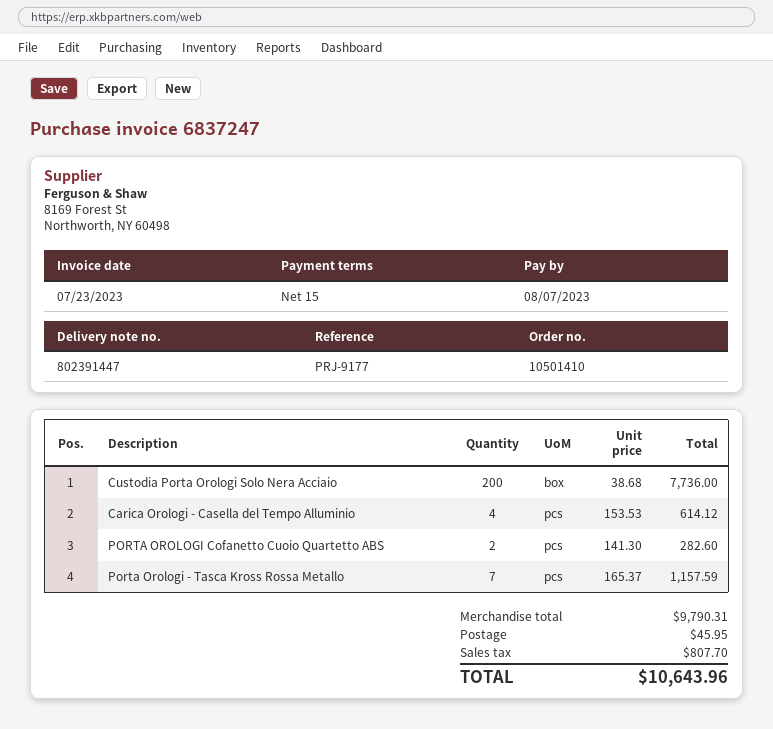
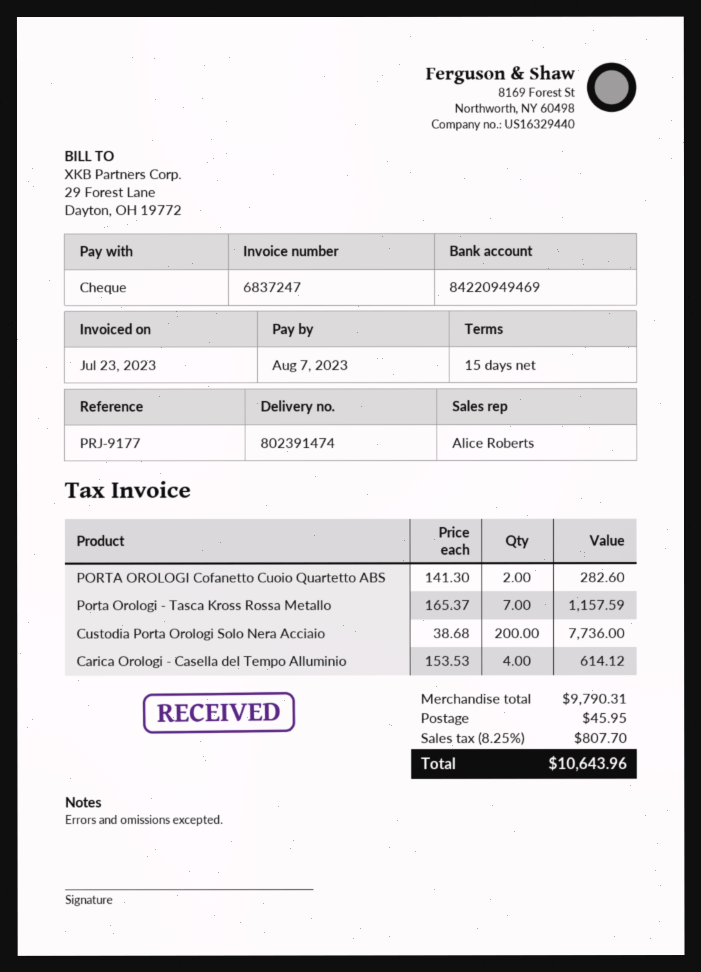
delivery note number: 802391447 -> 802391474

